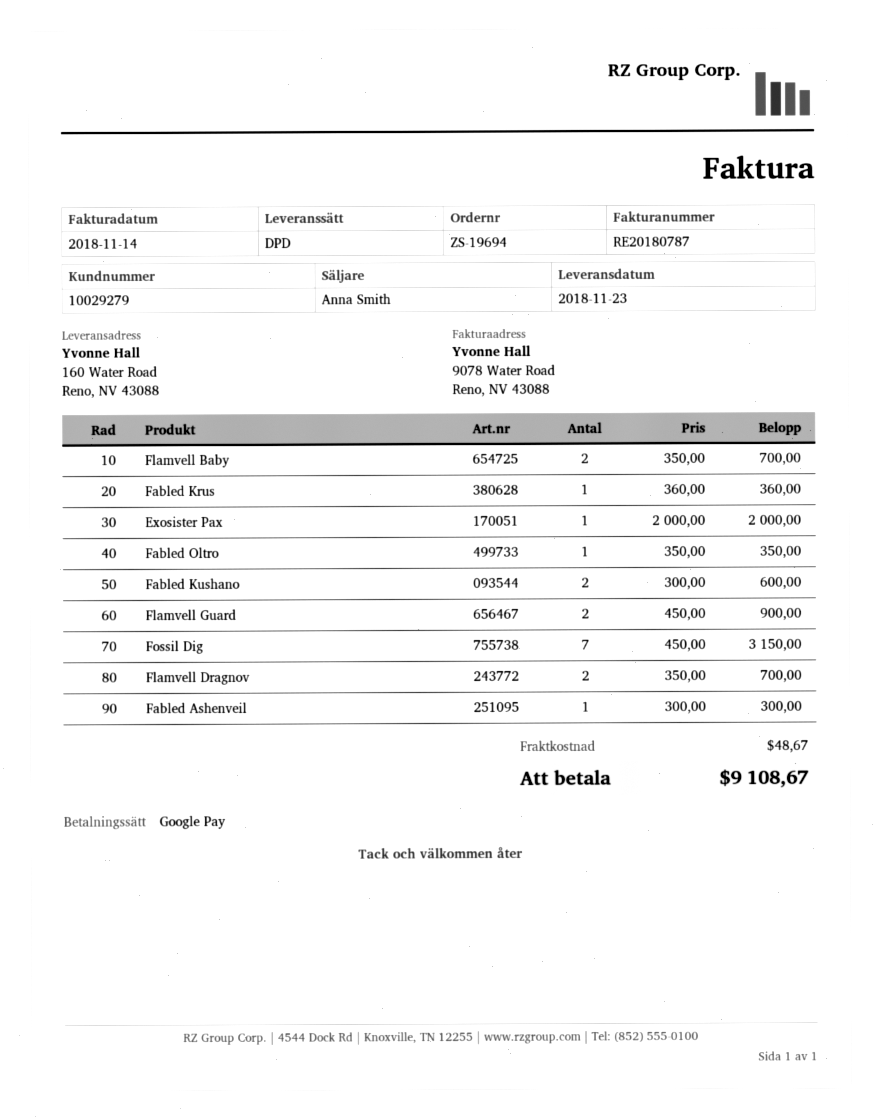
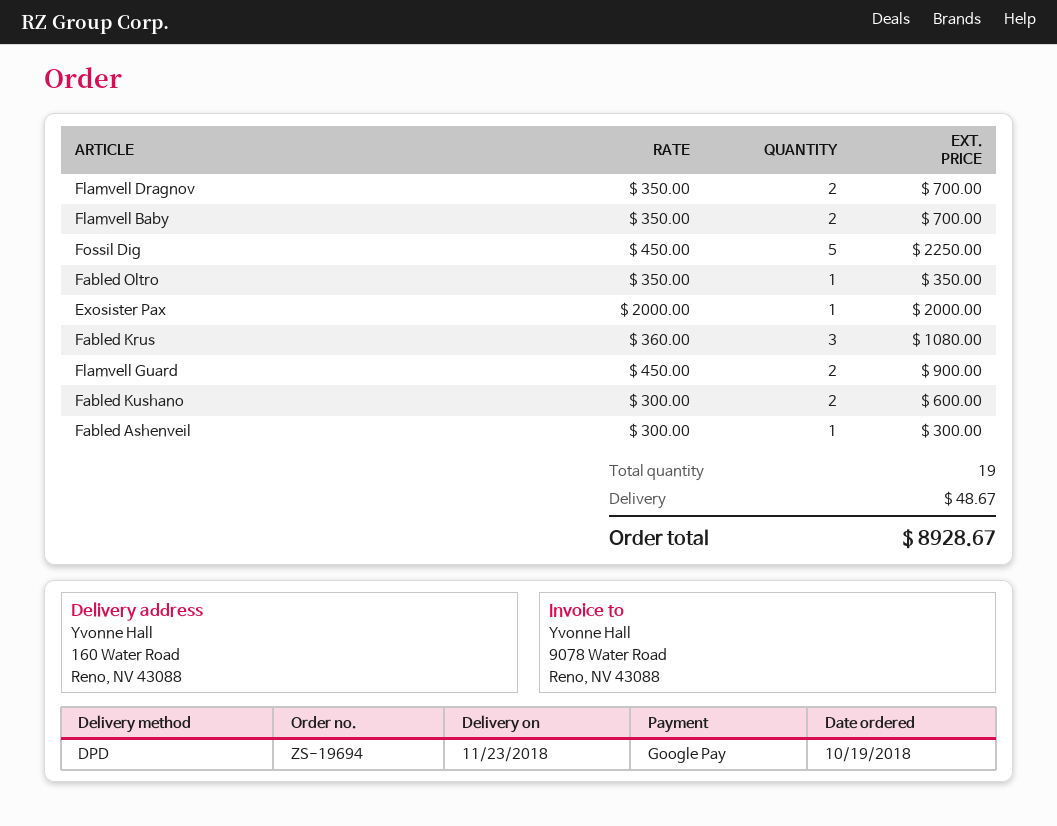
Fabled Krus: 1 x 360.00 = 360.00 -> 3 x 360.00 = 1080.00
Fossil Dig: 7 x 450.00 = 3150.00 -> 5 x 450.00 = 2250.00
total: 9108.67 -> 8928.67

